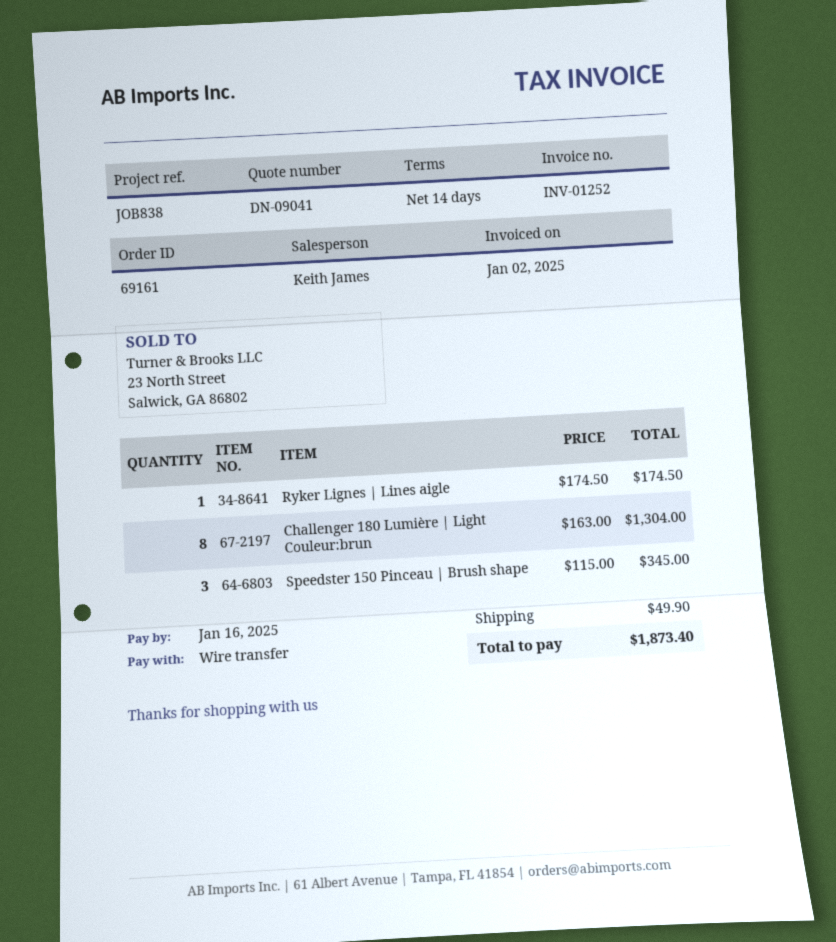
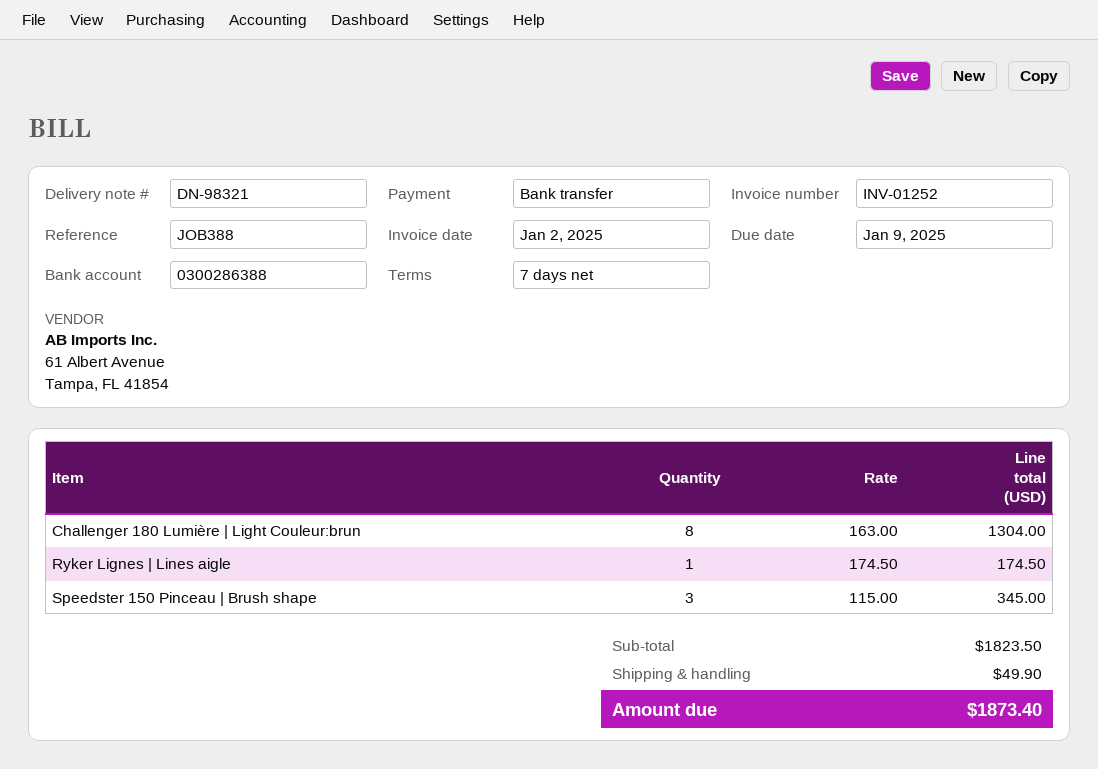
payment terms: 14 days -> 7 days
due date: 2025-01-16 -> 2025-01-09
reference: JOB838 -> JOB388

